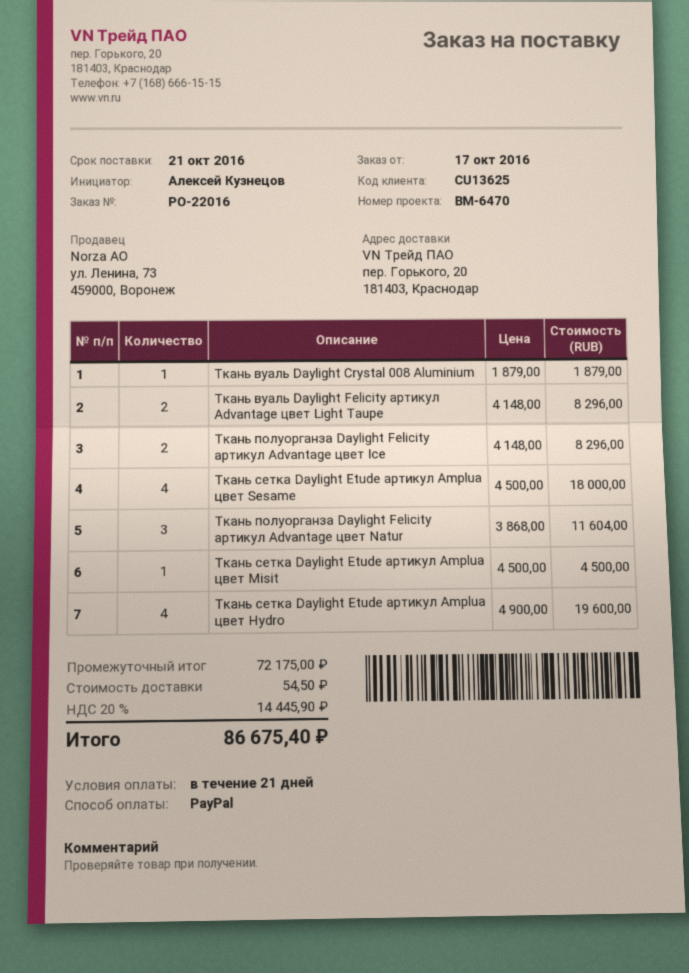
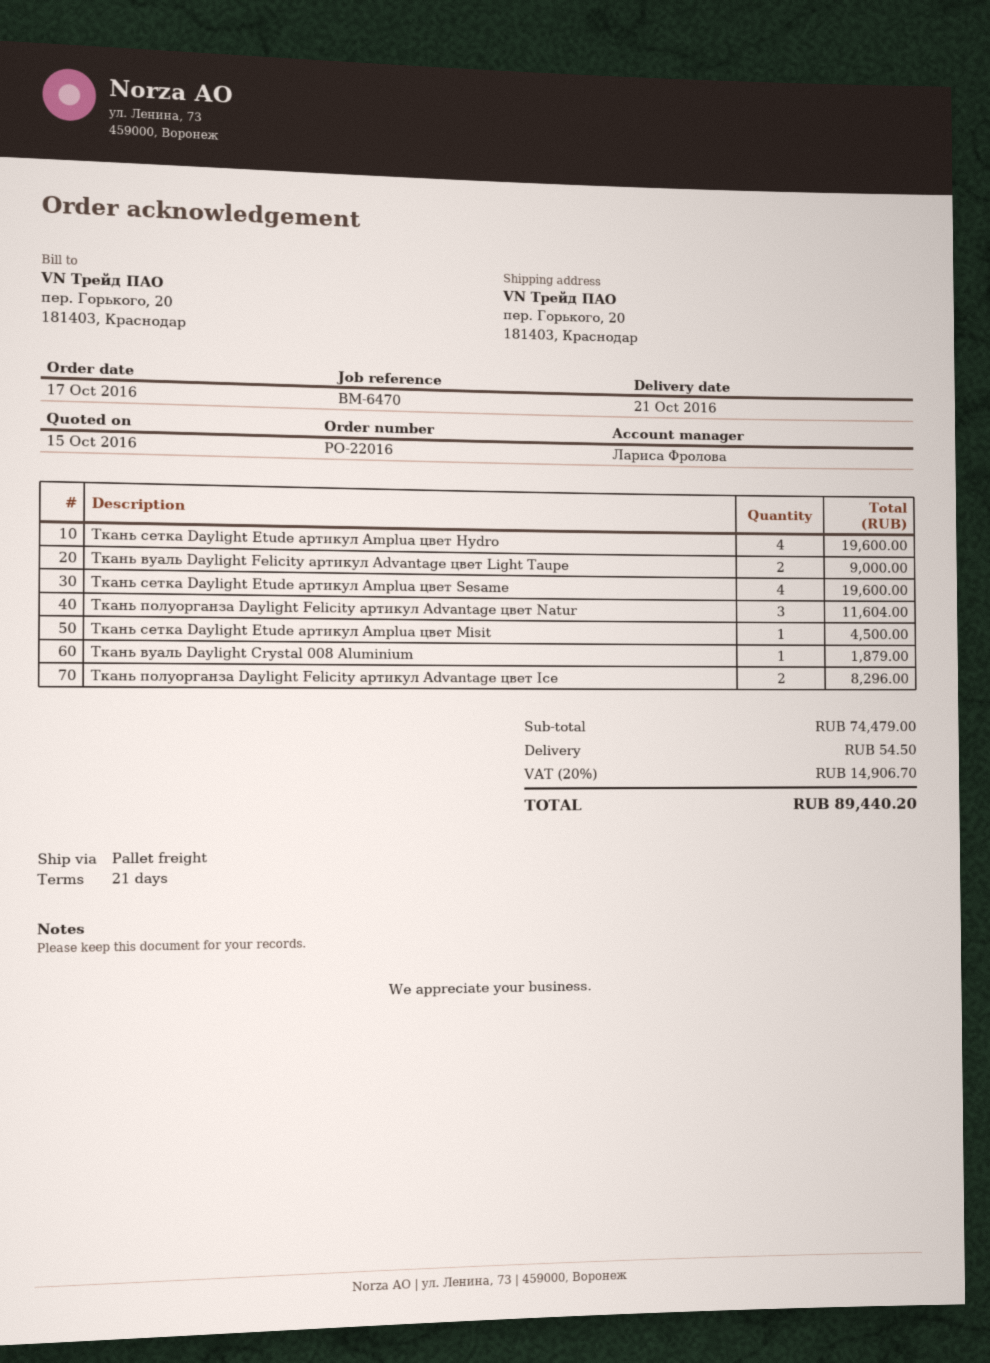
Ткань вуаль Daylight Felicity артикул Advantage цвет Light Taupe: 2 for 8296.00 -> 2 for 9000.00
Ткань сетка Daylight Etude артикул Amplua цвет Sesame: 4 for 18000.00 -> 4 for 19600.00
subtotal: 72175.00 -> 74479.00
tax: 20% = 14445.90 -> 20% = 14906.70
total: 86675.40 -> 89440.20

